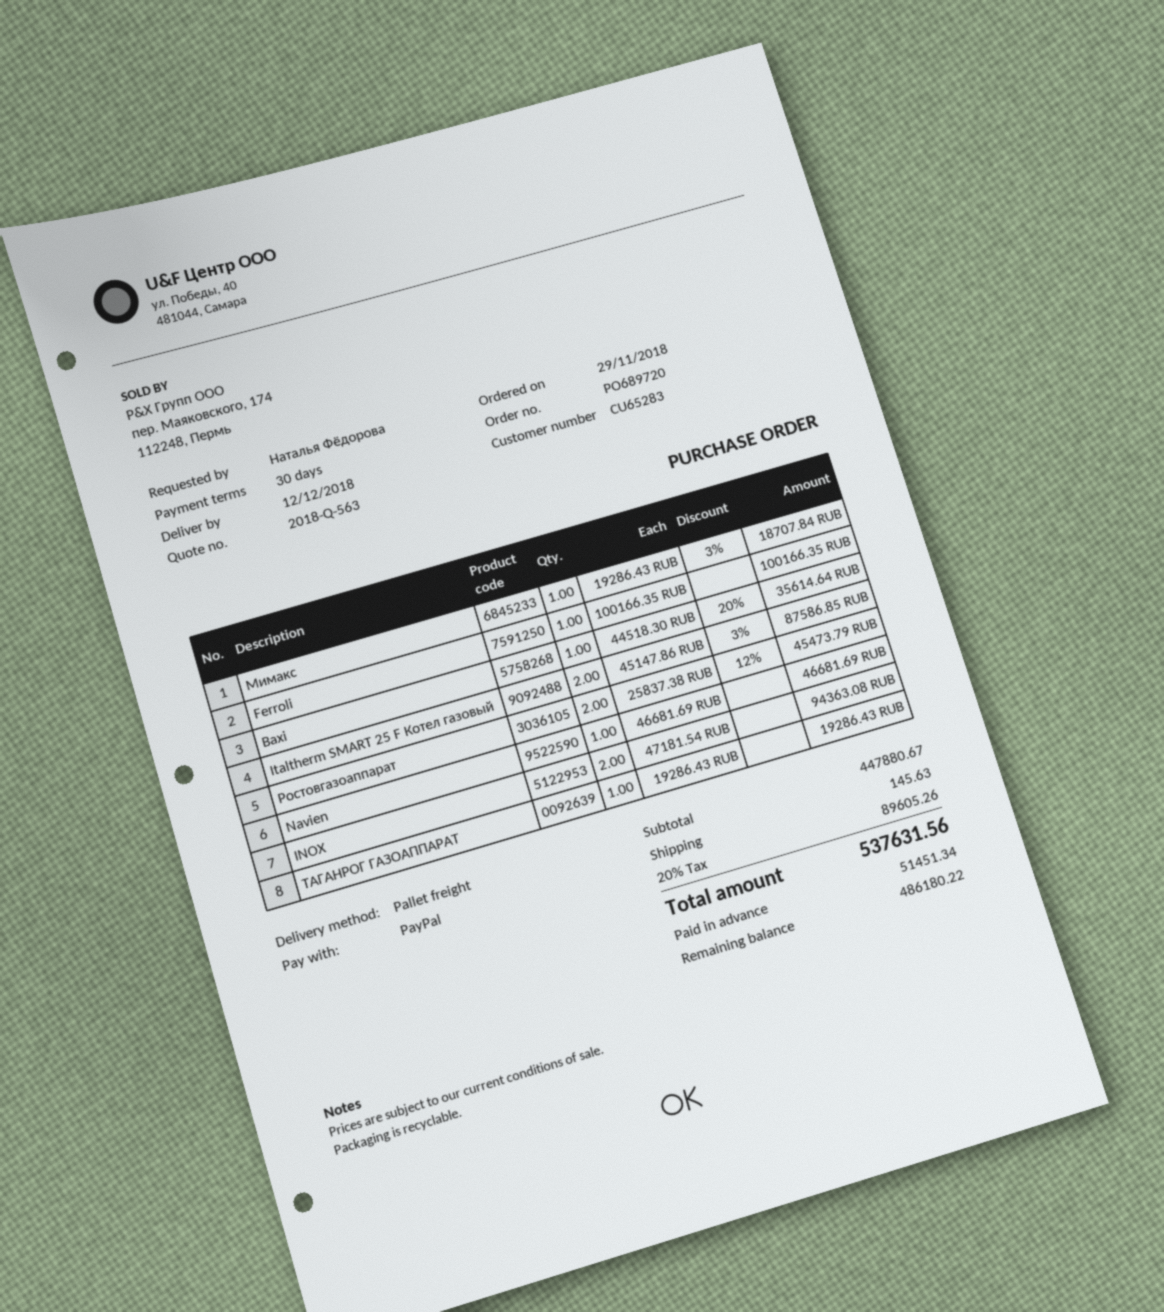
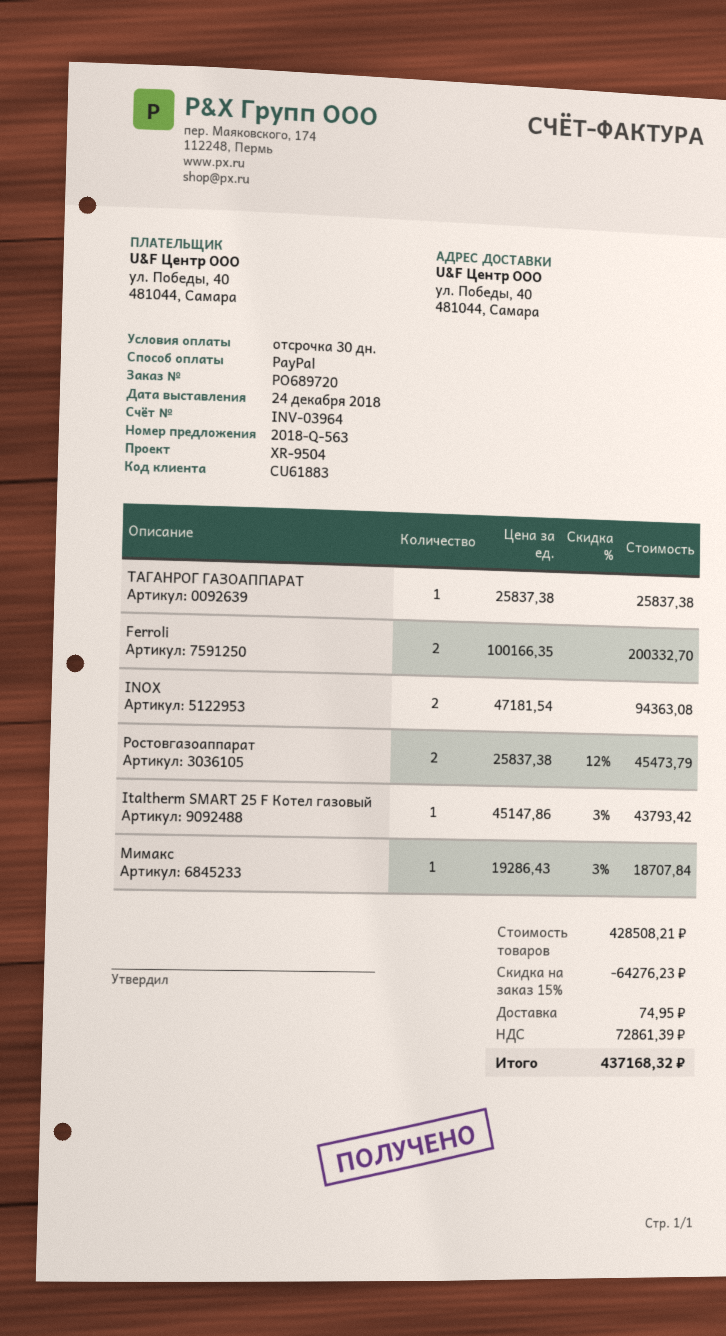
customer number: CU65283 -> CU61883
Ferroli: 1 x 100166.35 = 100166.35 -> 2 x 100166.35 = 200332.70
Baxi: 1 x 44518.30 - 20% = 35614.64 -> none
Italtherm SMART 25 F Котел газовый: 2 x 45147.86 - 3% = 87586.85 -> 1 x 45147.86 - 3% = 43793.42
Navien: 1 x 46681.69 = 46681.69 -> none
ТАГАНРОГ ГАЗОАППАРАТ: 1 x 19286.43 = 19286.43 -> 1 x 25837.38 = 25837.38
subtotal: 447880.67 -> 428508.21
discount: none -> 15% = 64276.23
shipping: 145.63 -> 74.95
tax: 89605.26 -> 72861.39
total: 537631.56 -> 437168.32

